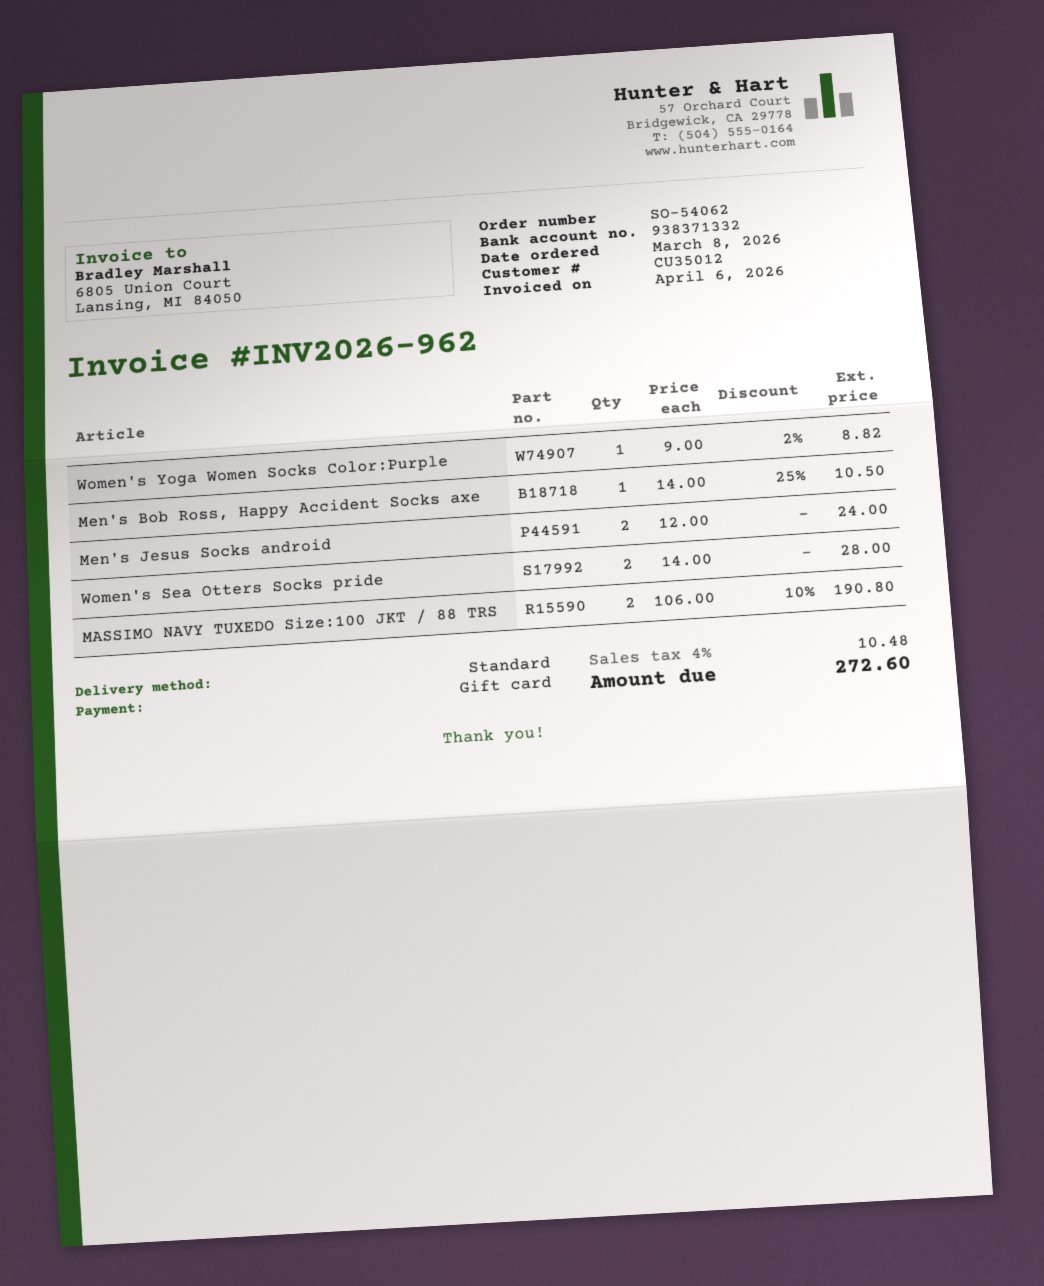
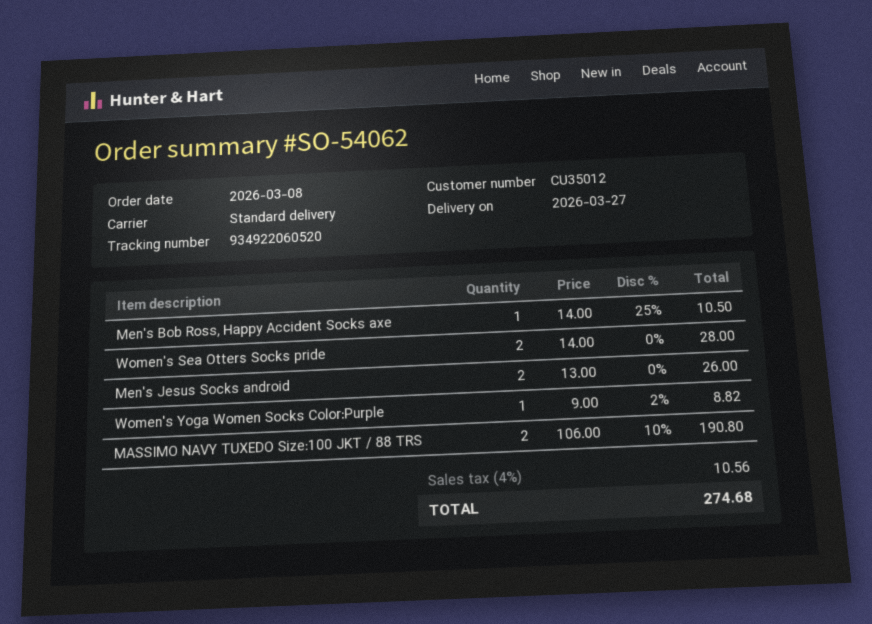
Men's Jesus Socks android: 2 x 12.00 = 24.00 -> 2 x 13.00 = 26.00
tax: 4% = 10.48 -> 4% = 10.56
total: 272.60 -> 274.68

